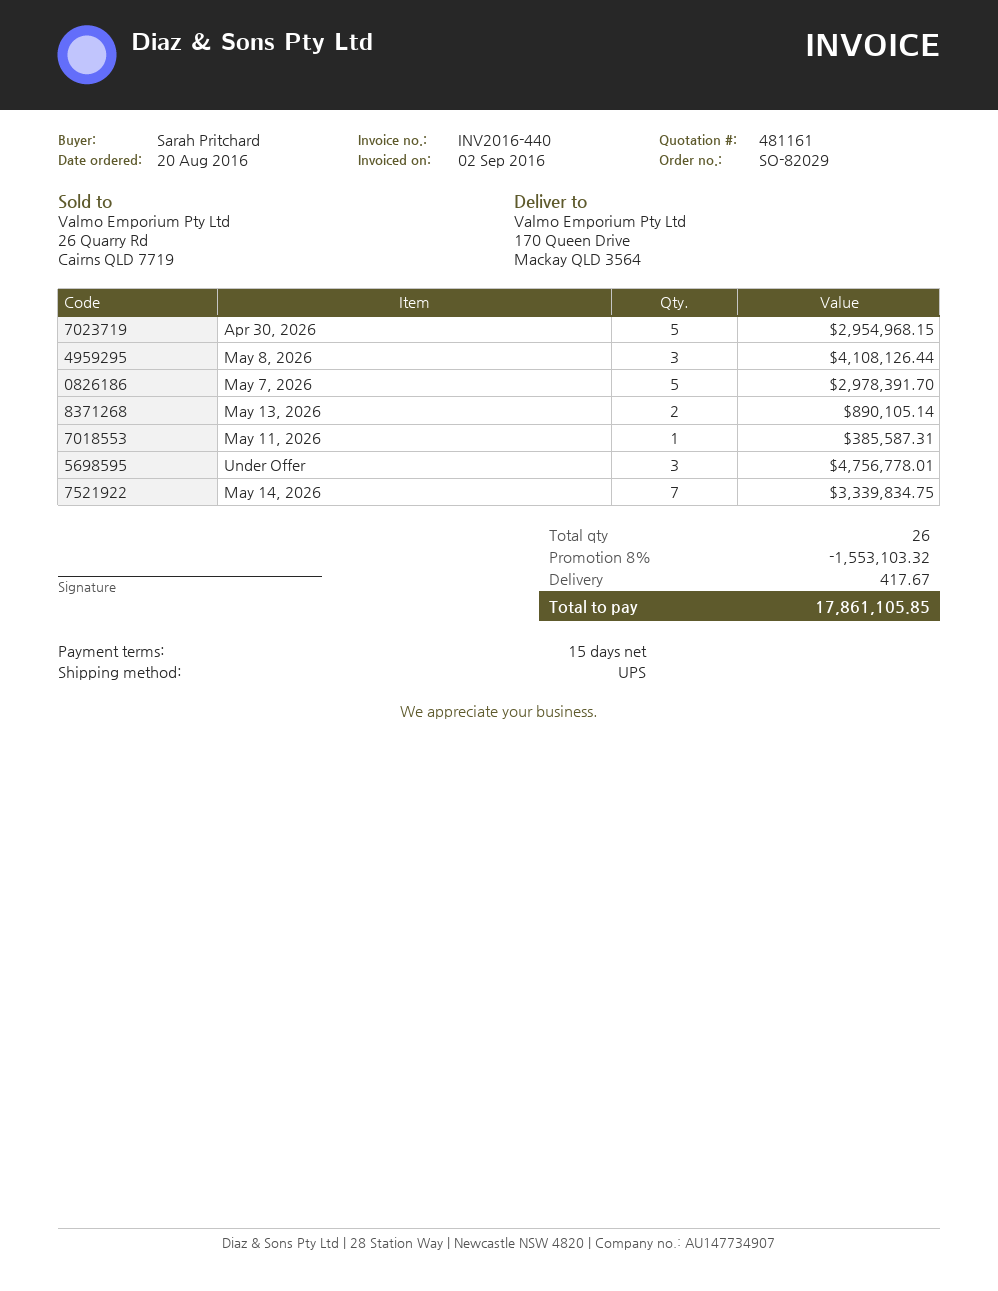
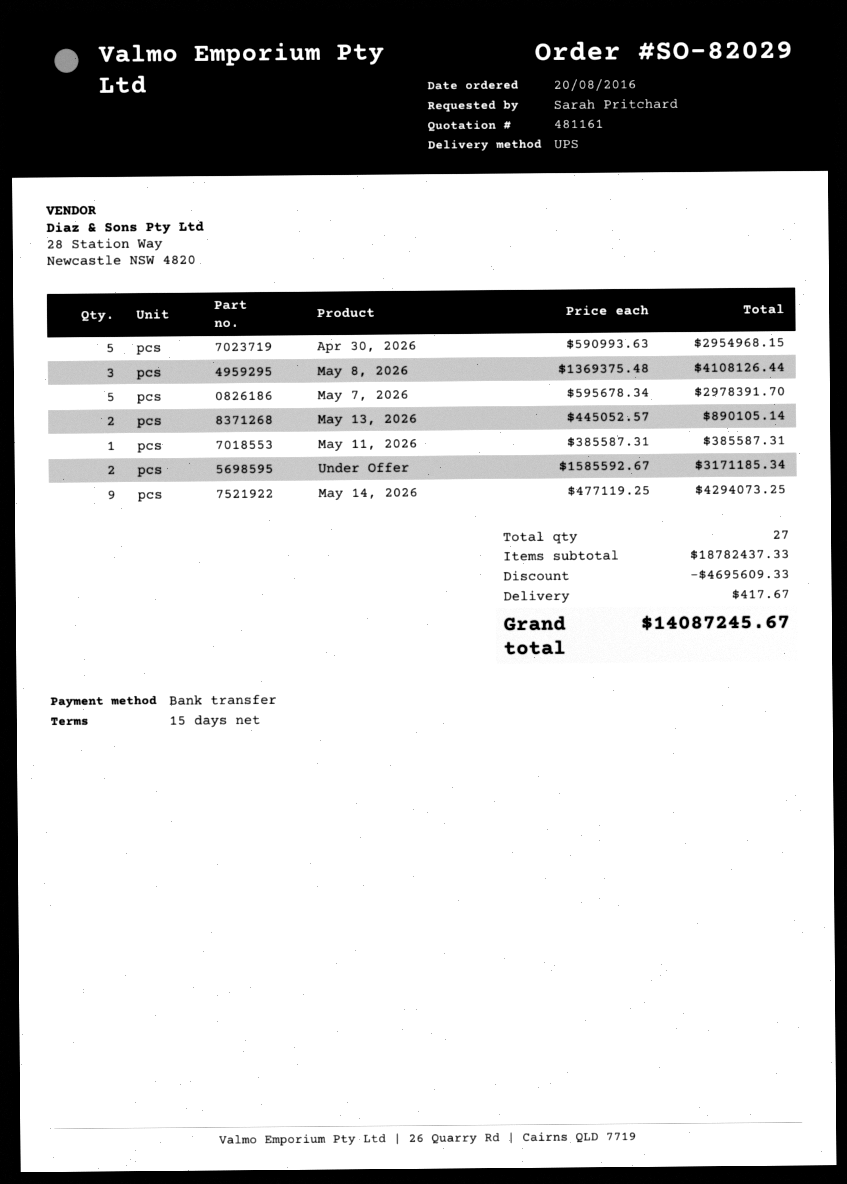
Under Offer: 3 for 4756778.01 -> 2 for 3171185.34
May 14, 2026: 7 for 3339834.75 -> 9 for 4294073.25
total quantity: 26 -> 27
discount: 1553103.32 -> 4695609.33
total: 17861105.85 -> 14087245.67

